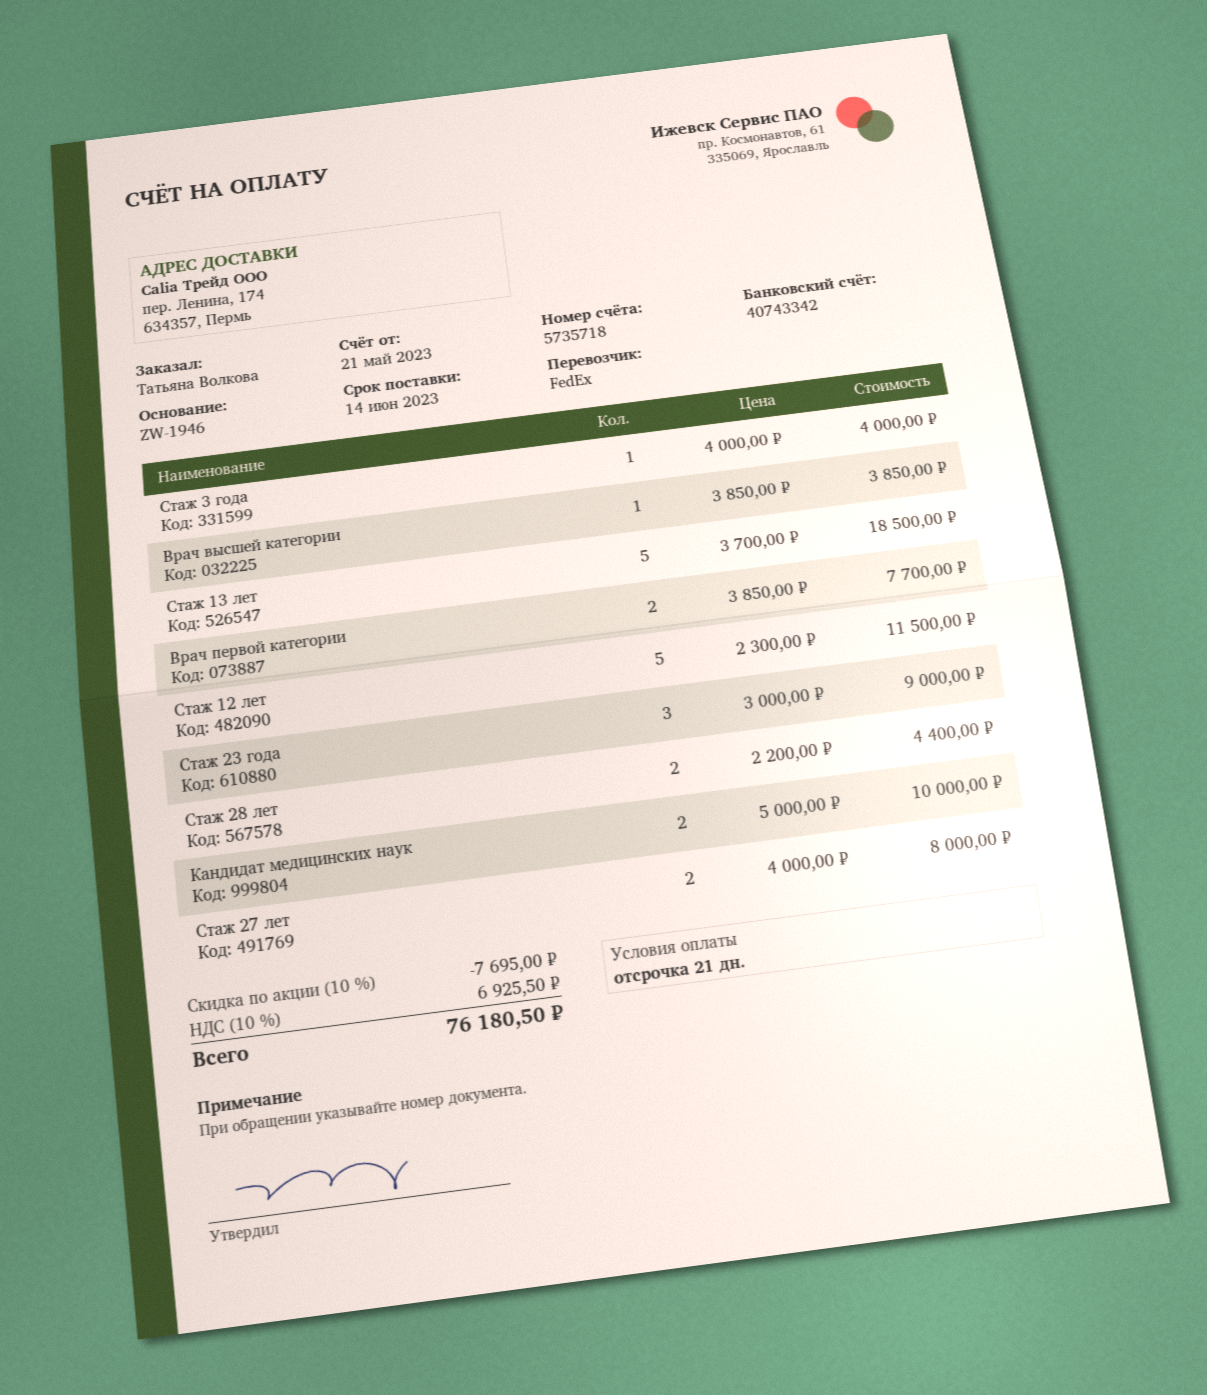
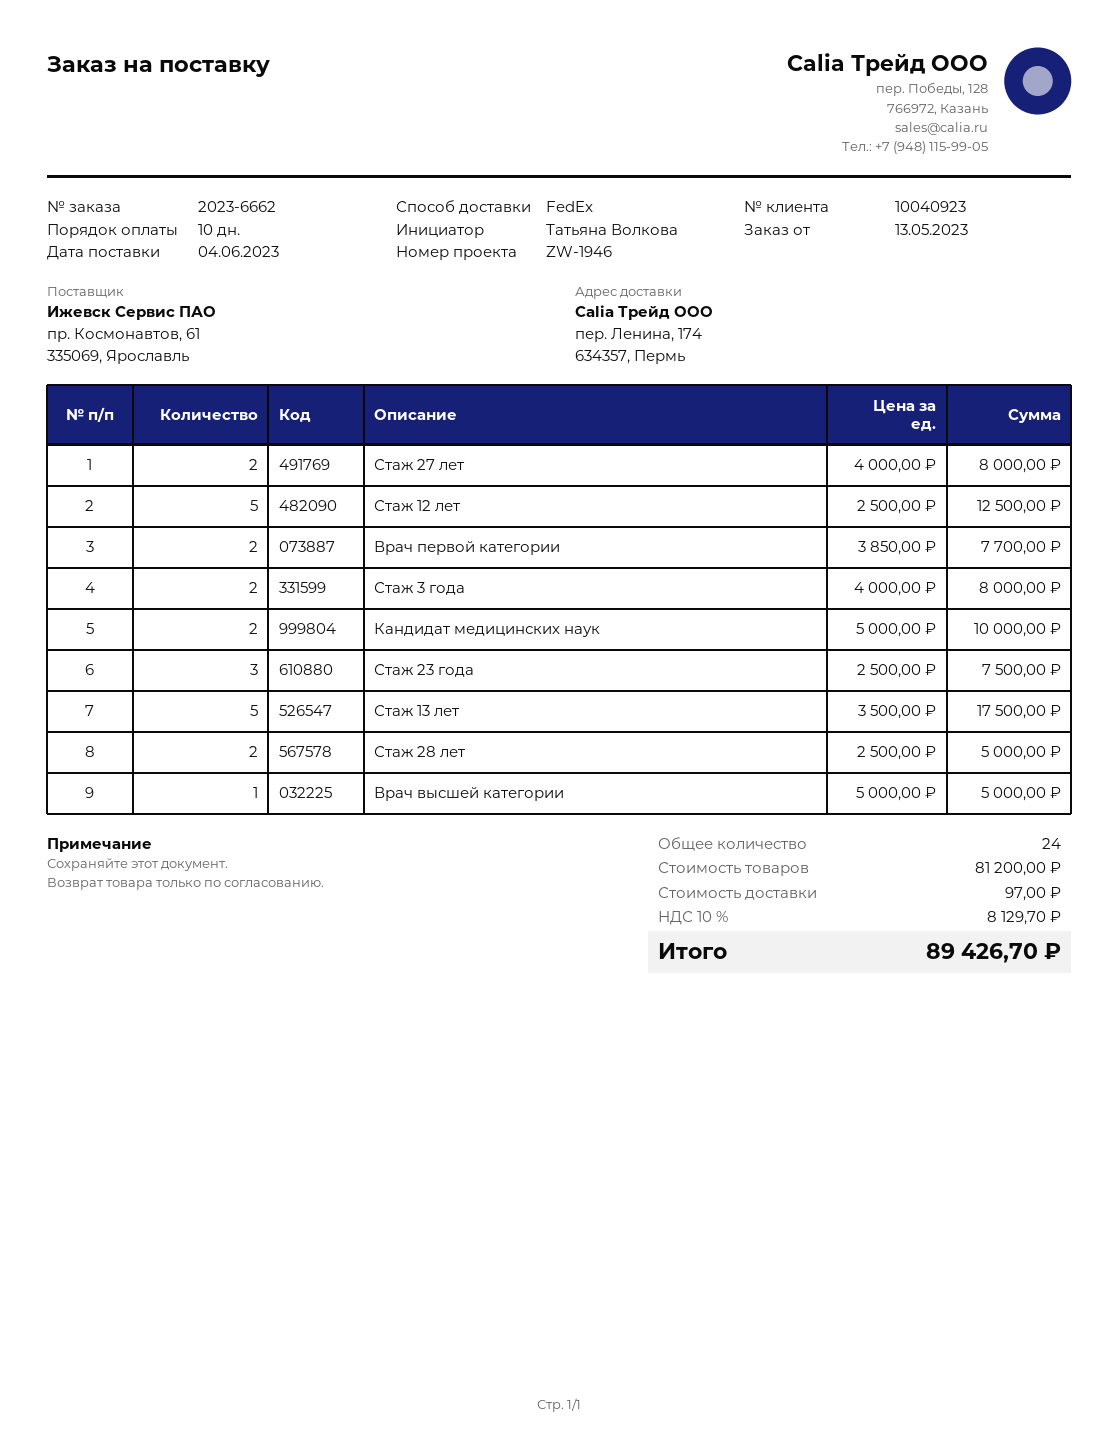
delivery date: 2023-06-14 -> 2023-06-04
payment terms: 21 days -> 10 days
Стаж 3 года: 1 x 4000.00 = 4000.00 -> 2 x 4000.00 = 8000.00
Врач высшей категории: 1 x 3850.00 = 3850.00 -> 1 x 5000.00 = 5000.00
Стаж 13 лет: 5 x 3700.00 = 18500.00 -> 5 x 3500.00 = 17500.00
Стаж 12 лет: 5 x 2300.00 = 11500.00 -> 5 x 2500.00 = 12500.00
Стаж 23 года: 3 x 3000.00 = 9000.00 -> 3 x 2500.00 = 7500.00
Стаж 28 лет: 2 x 2200.00 = 4400.00 -> 2 x 2500.00 = 5000.00
discount: 10% = 7695.00 -> none
shipping: none -> 97.00
tax: 10% = 6925.50 -> 10% = 8129.70
total: 76180.50 -> 89426.70

